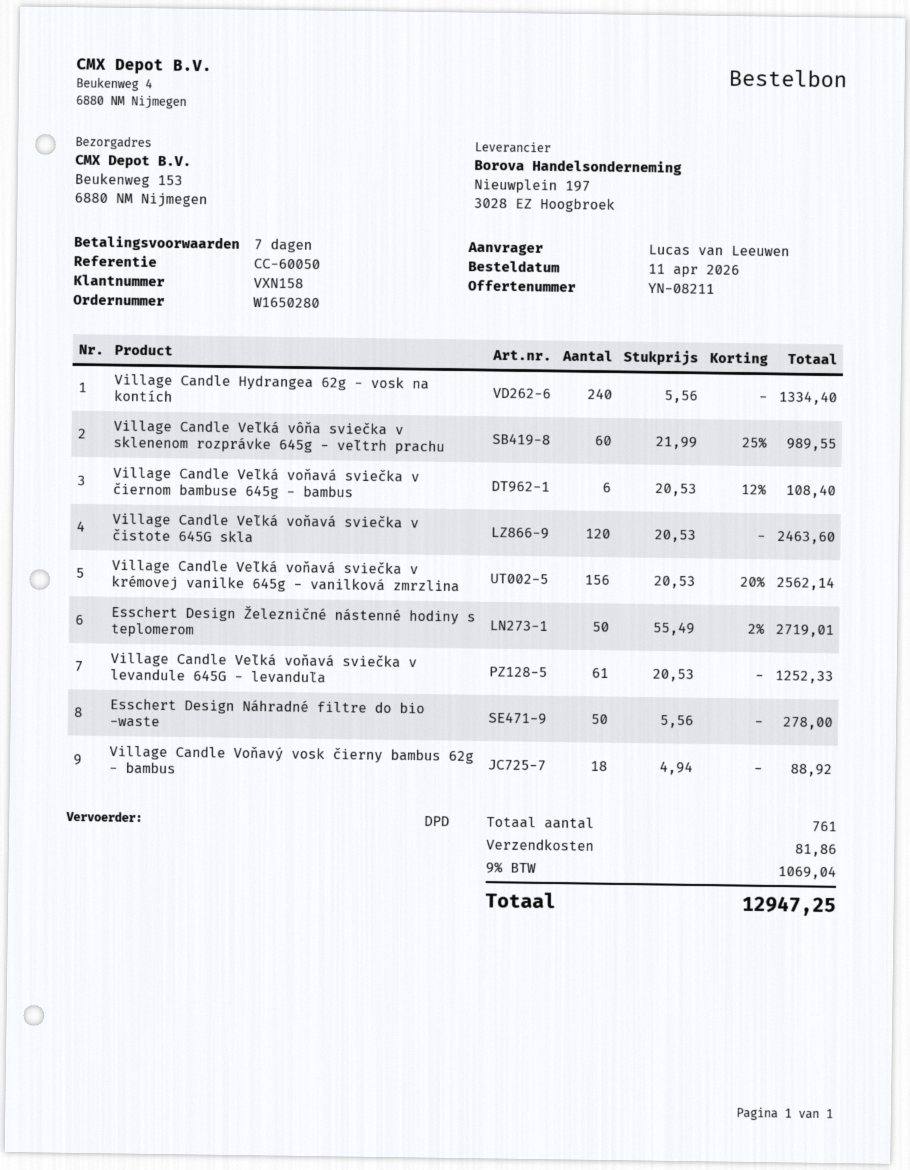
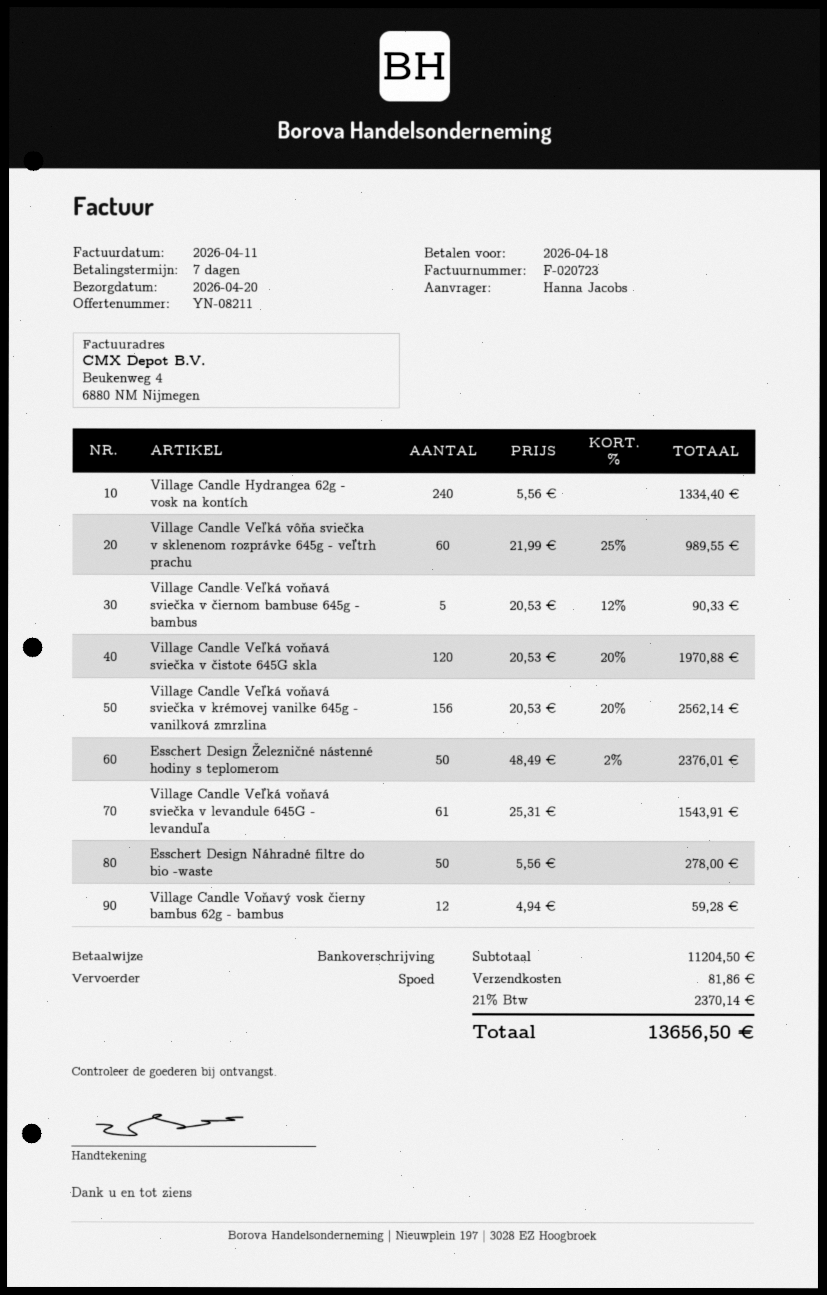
ordered by: Lucas van Leeuwen -> Hanna Jacobs
shipping method: DPD -> express
Village Candle Veľká voňavá sviečka v čiernom bambuse 645g - bambus: 6 x 20.53 - 12% = 108.40 -> 5 x 20.53 - 12% = 90.33
Village Candle Veľká voňavá sviečka v čistote 645G skla: 120 x 20.53 = 2463.60 -> 120 x 20.53 - 20% = 1970.88
Esschert Design Železničné nástenné hodiny s teplomerom: 50 x 55.49 - 2% = 2719.01 -> 50 x 48.49 - 2% = 2376.01
Village Candle Veľká voňavá sviečka v levandule 645G - levanduľa: 61 x 20.53 = 1252.33 -> 61 x 25.31 = 1543.91
Village Candle Voňavý vosk čierny bambus 62g - bambus: 18 x 4.94 = 88.92 -> 12 x 4.94 = 59.28
tax: 9% = 1069.04 -> 21% = 2370.14
total: 12947.25 -> 13656.50

